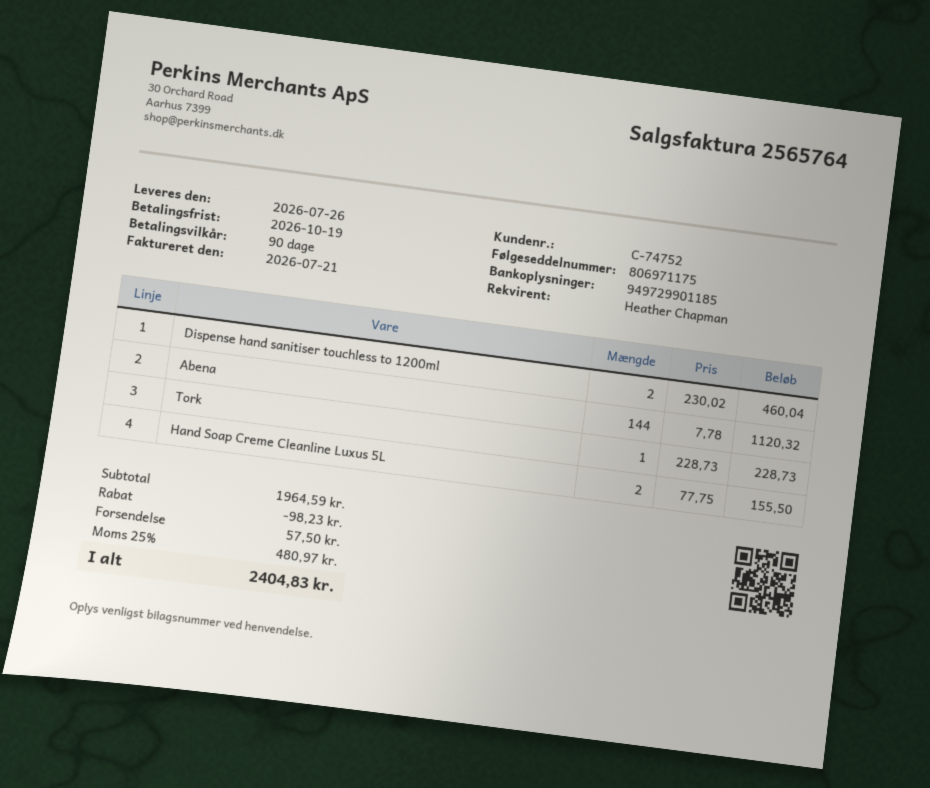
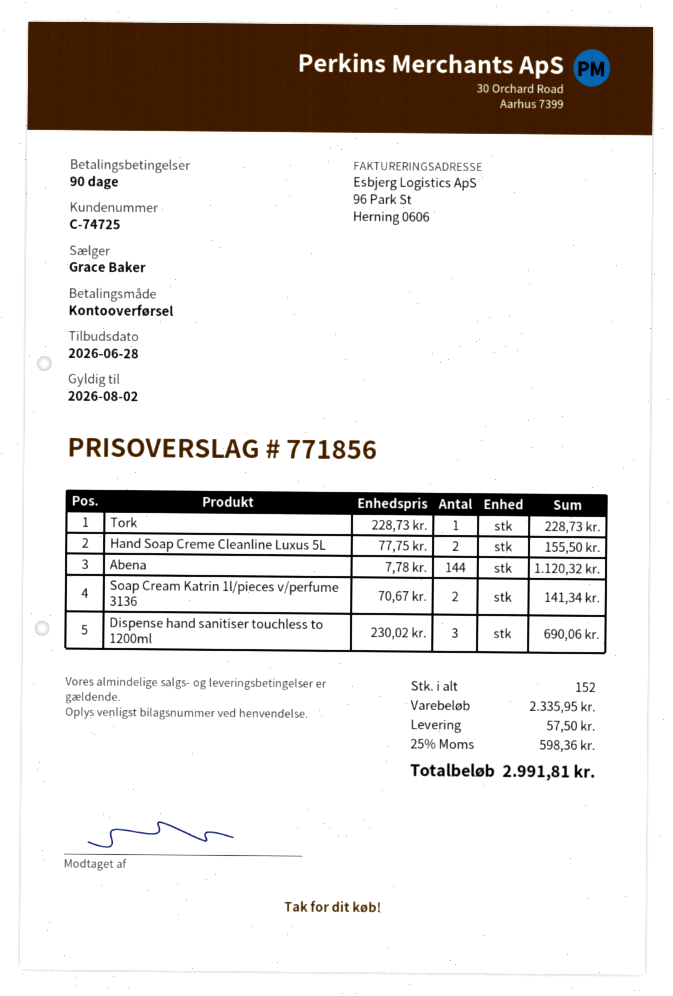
customer number: C-74752 -> C-74725
Dispense hand sanitiser touchless to 1200ml: 2 x 230.02 = 460.04 -> 3 x 230.02 = 690.06
Soap Cream Katrin 1l/pieces v/perfume 3136: none -> 2 x 70.67 = 141.34
subtotal: 1964.59 -> 2335.95
discount: 98.23 -> none
tax: 25% = 480.97 -> 25% = 598.36
total: 2404.83 -> 2991.81

